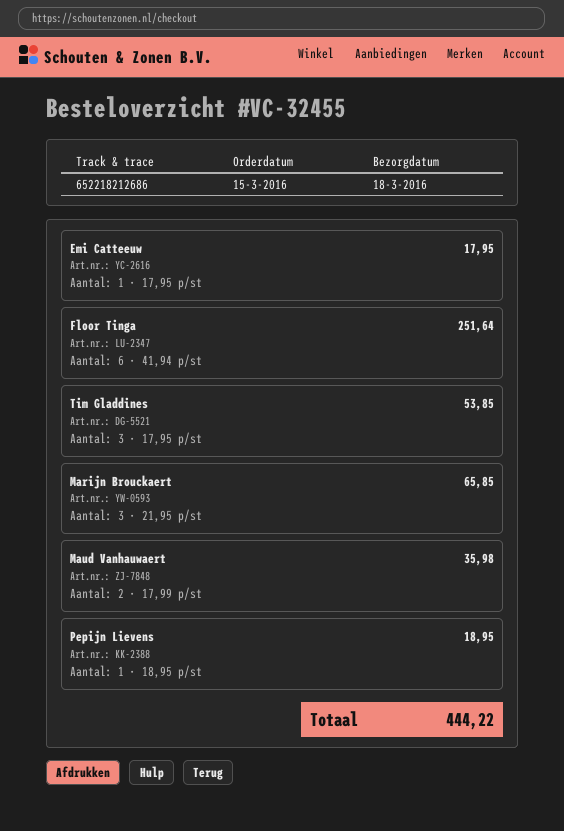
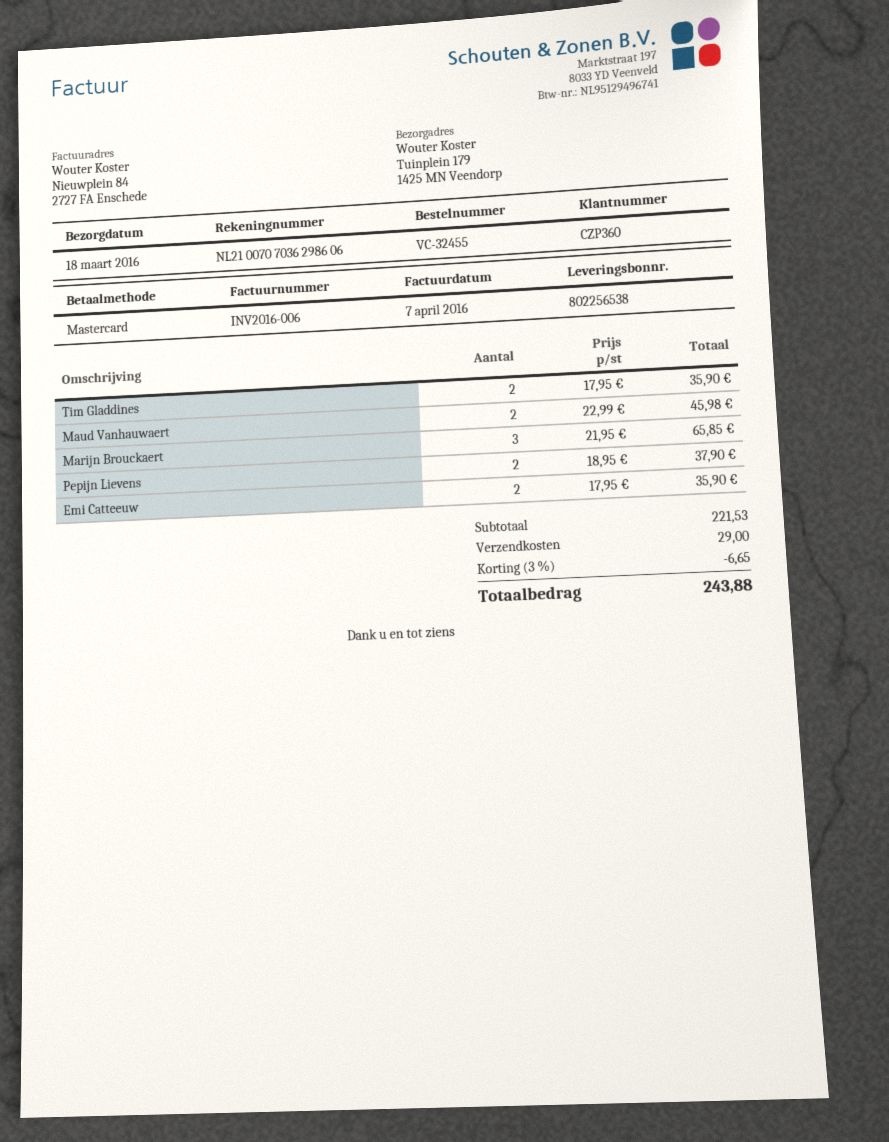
Emi Catteeuw: 1 x 17.95 = 17.95 -> 2 x 17.95 = 35.90
Floor Tinga: 6 x 41.94 = 251.64 -> none
Tim Gladdines: 3 x 17.95 = 53.85 -> 2 x 17.95 = 35.90
Maud Vanhauwaert: 2 x 17.99 = 35.98 -> 2 x 22.99 = 45.98
Pepijn Lievens: 1 x 18.95 = 18.95 -> 2 x 18.95 = 37.90
discount: none -> 3% = 6.65
shipping: none -> 29.00
total: 444.22 -> 243.88

